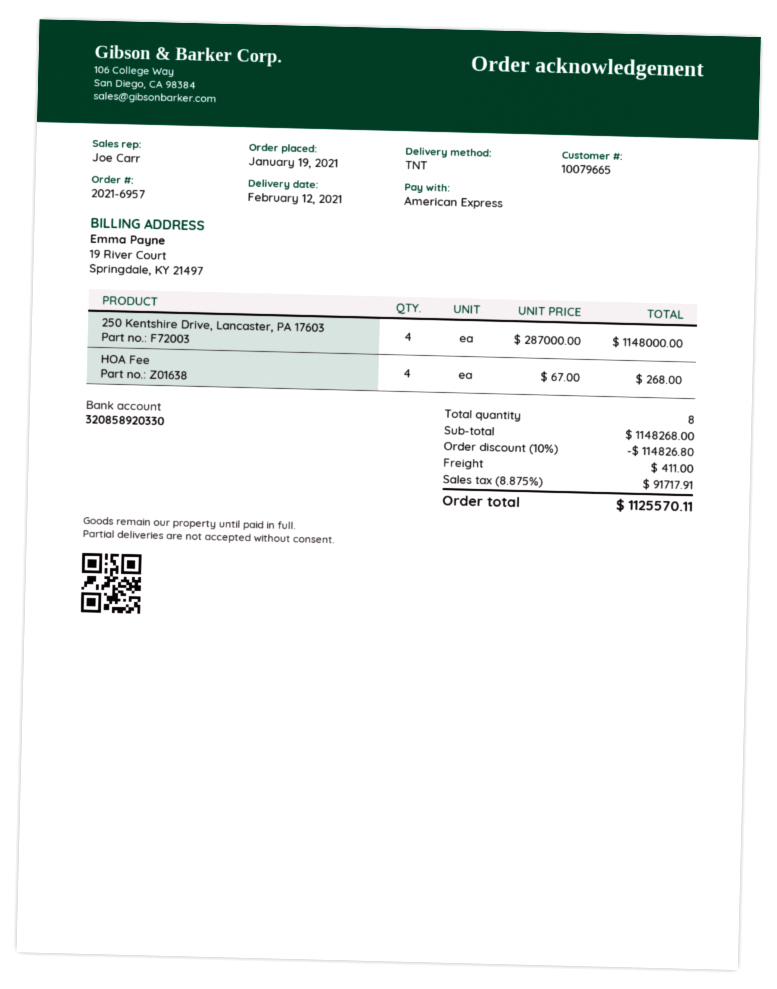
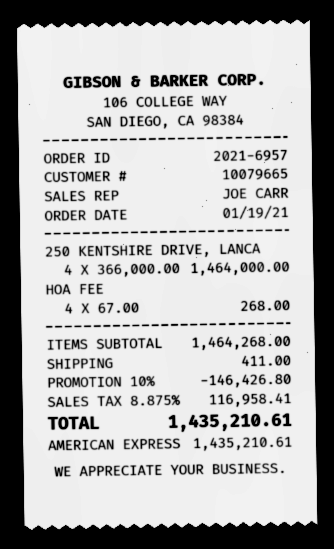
250 Kentshire Drive, Lancaster, PA 17603: 4 x 287000.00 = 1148000.00 -> 4 x 366000.00 = 1464000.00
subtotal: 1148268.00 -> 1464268.00
discount: 10% = 114826.80 -> 10% = 146426.80
tax: 8.875% = 91717.91 -> 8.875% = 116958.41
total: 1125570.11 -> 1435210.61

